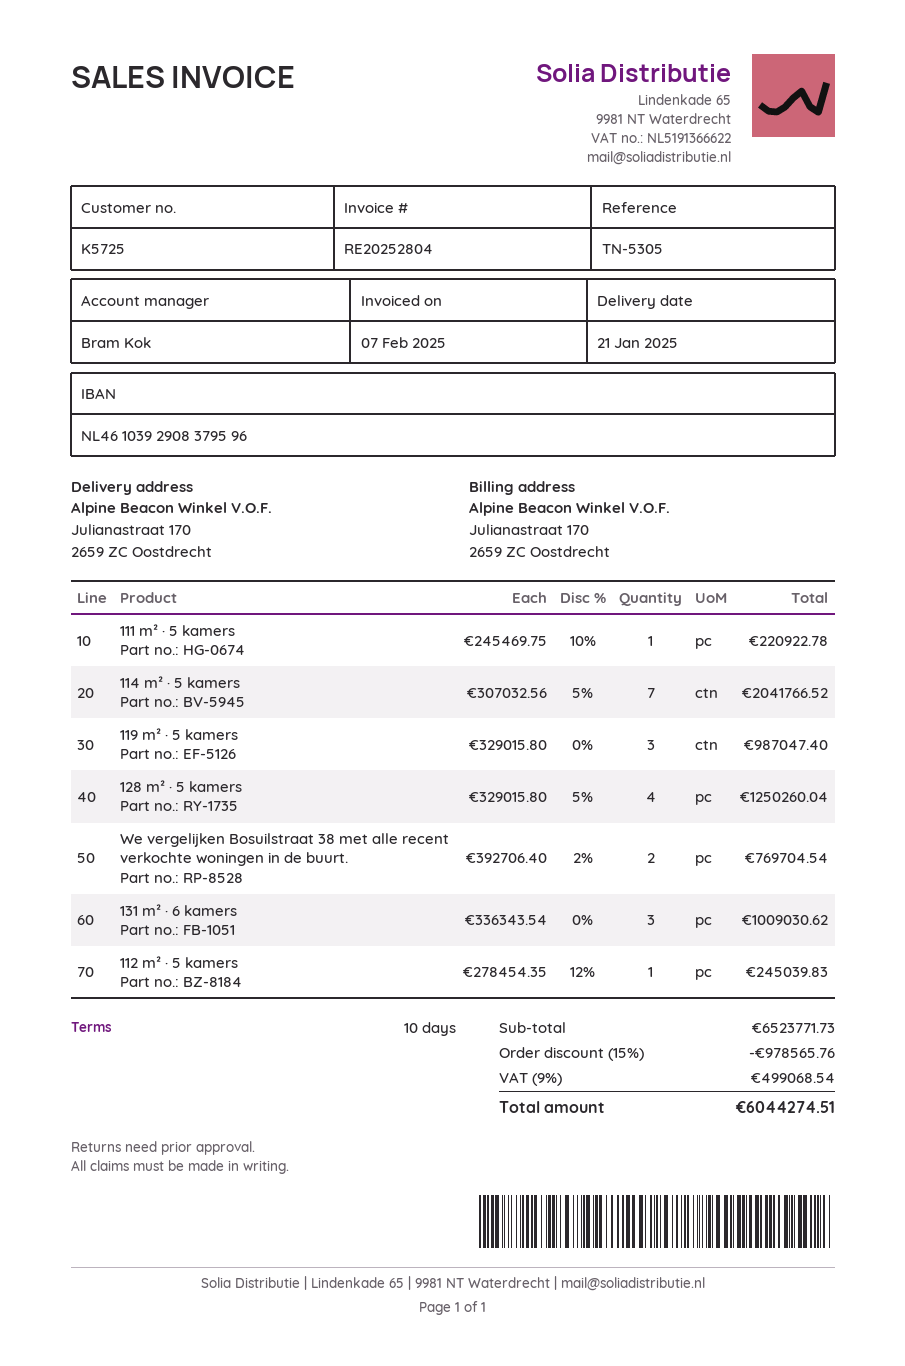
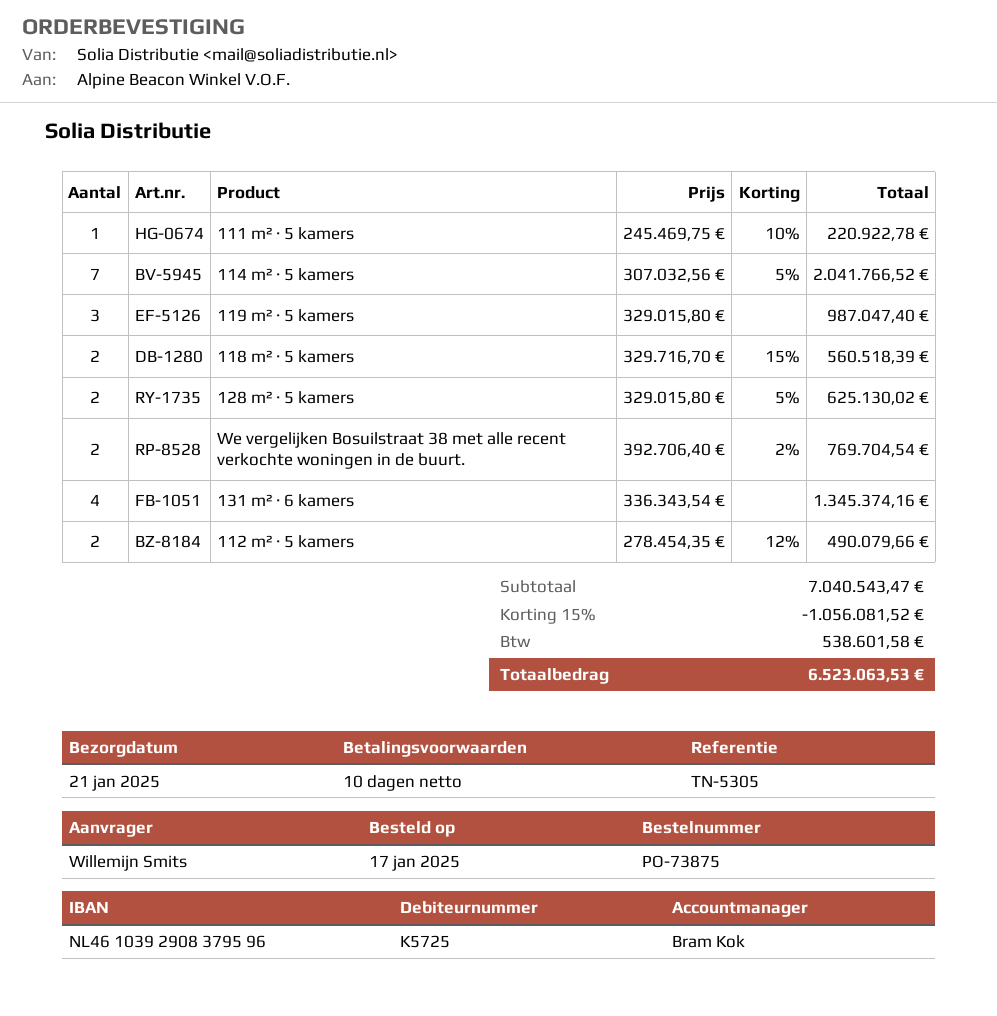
128 m² · 5 kamers: 4 x 329015.80 - 5% = 1250260.04 -> 2 x 329015.80 - 5% = 625130.02
131 m² · 6 kamers: 3 x 336343.54 = 1009030.62 -> 4 x 336343.54 = 1345374.16
112 m² · 5 kamers: 1 x 278454.35 - 12% = 245039.83 -> 2 x 278454.35 - 12% = 490079.66
118 m² · 5 kamers: none -> 2 x 329716.70 - 15% = 560518.39
subtotal: 6523771.73 -> 7040543.47
discount: 15% = 978565.76 -> 15% = 1056081.52
tax: 499068.54 -> 538601.58
total: 6044274.51 -> 6523063.53

